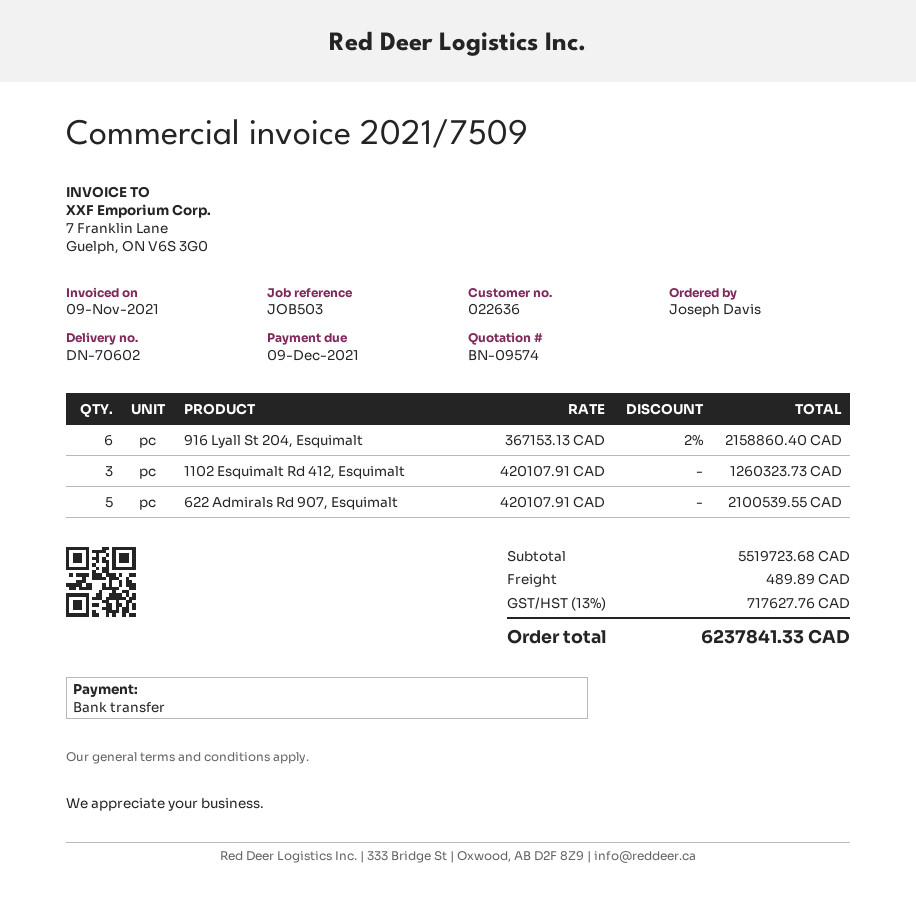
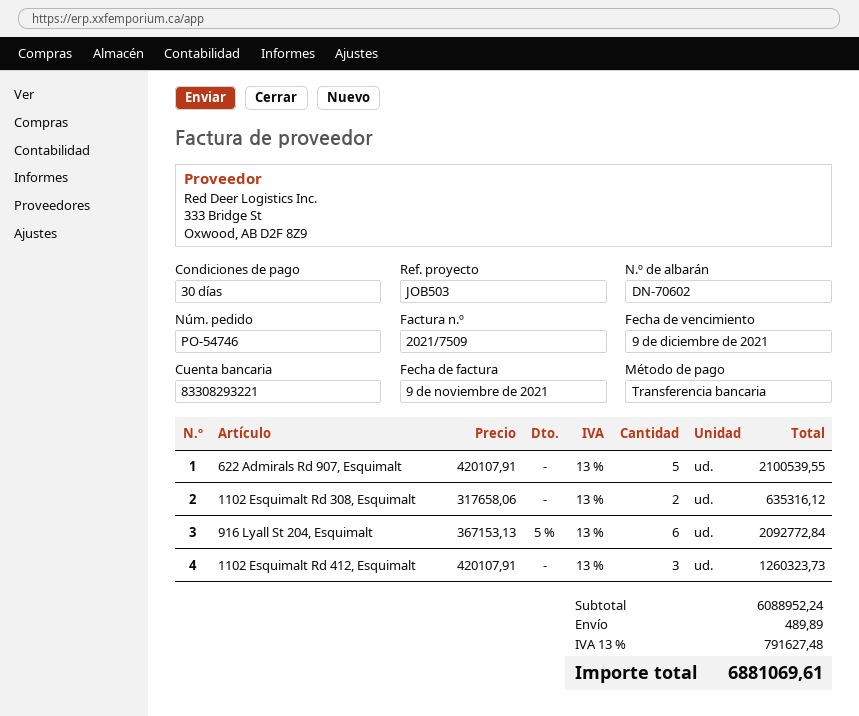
916 Lyall St 204, Esquimalt: 6 x 367153.13 - 2% = 2158860.40 -> 6 x 367153.13 - 5% = 2092772.84
1102 Esquimalt Rd 308, Esquimalt: none -> 2 x 317658.06 = 635316.12
subtotal: 5519723.68 -> 6088952.24
tax: 13% = 717627.76 -> 13% = 791627.48
total: 6237841.33 -> 6881069.61

